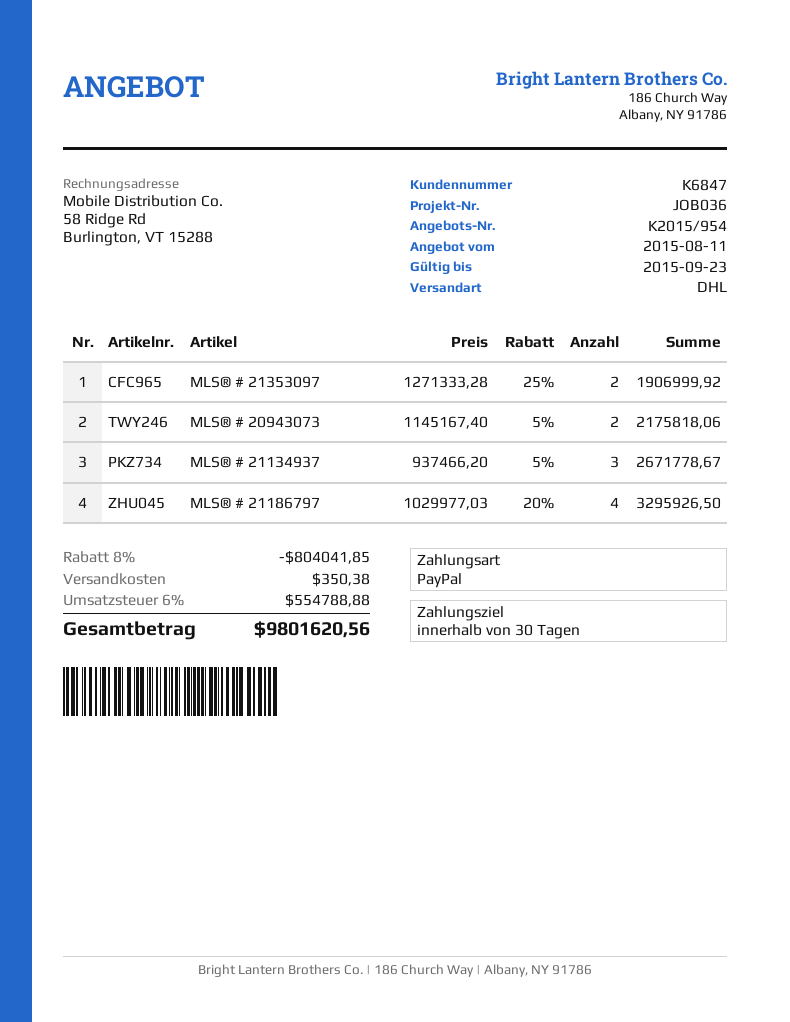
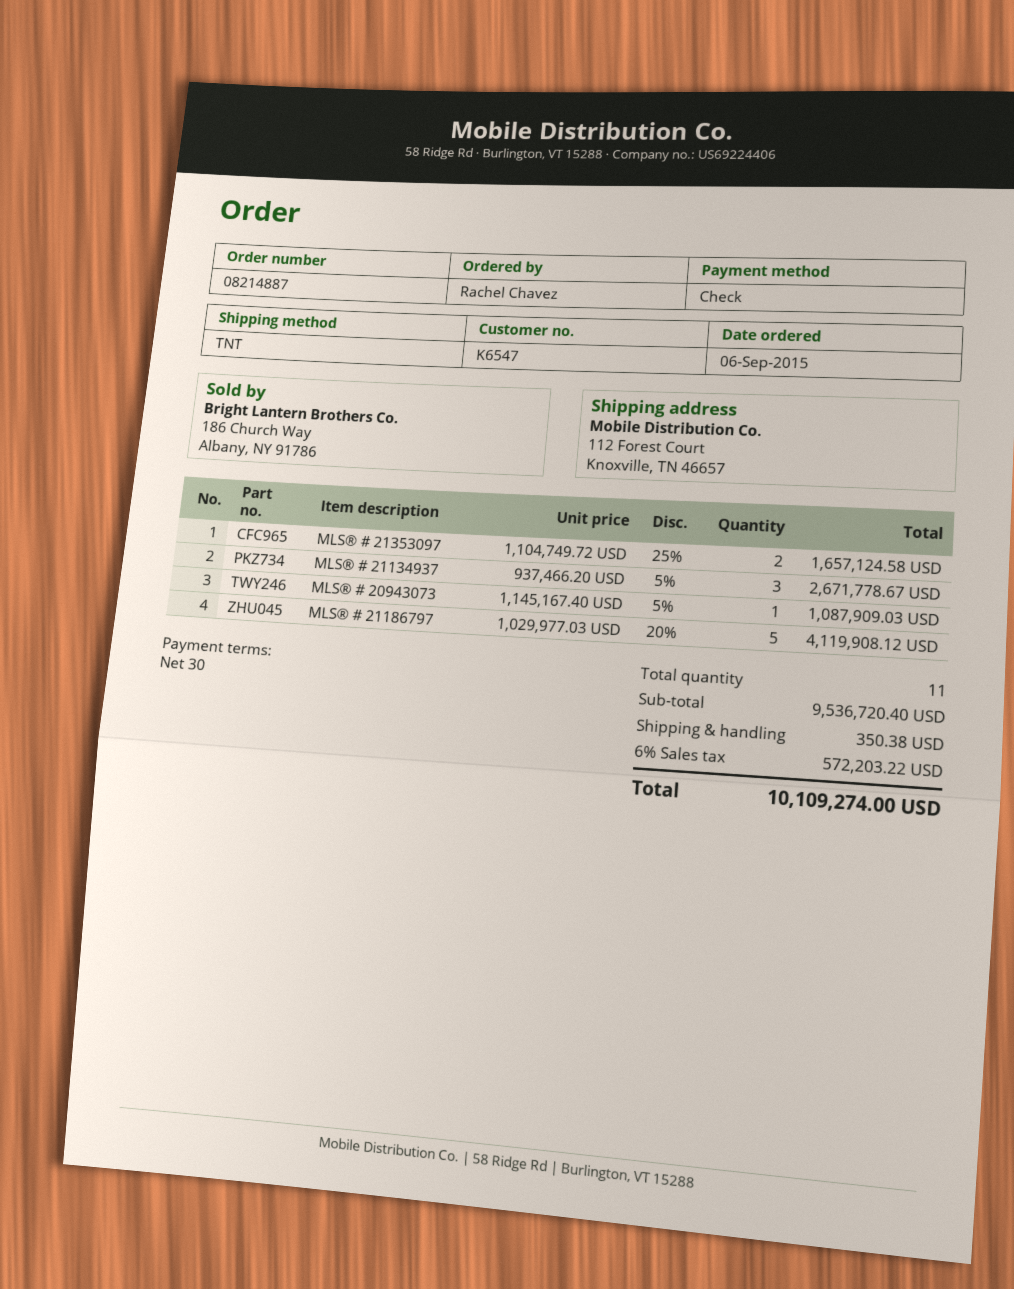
customer number: K6847 -> K6547
payment method: PayPal -> cheque
shipping method: DHL -> TNT
MLS® # 21353097: 2 x 1271333.28 - 25% = 1906999.92 -> 2 x 1104749.72 - 25% = 1657124.58
MLS® # 20943073: 2 x 1145167.40 - 5% = 2175818.06 -> 1 x 1145167.40 - 5% = 1087909.03
MLS® # 21186797: 4 x 1029977.03 - 20% = 3295926.50 -> 5 x 1029977.03 - 20% = 4119908.12
discount: 8% = 804041.85 -> none
tax: 6% = 554788.88 -> 6% = 572203.22
total: 9801620.56 -> 10109274.00

